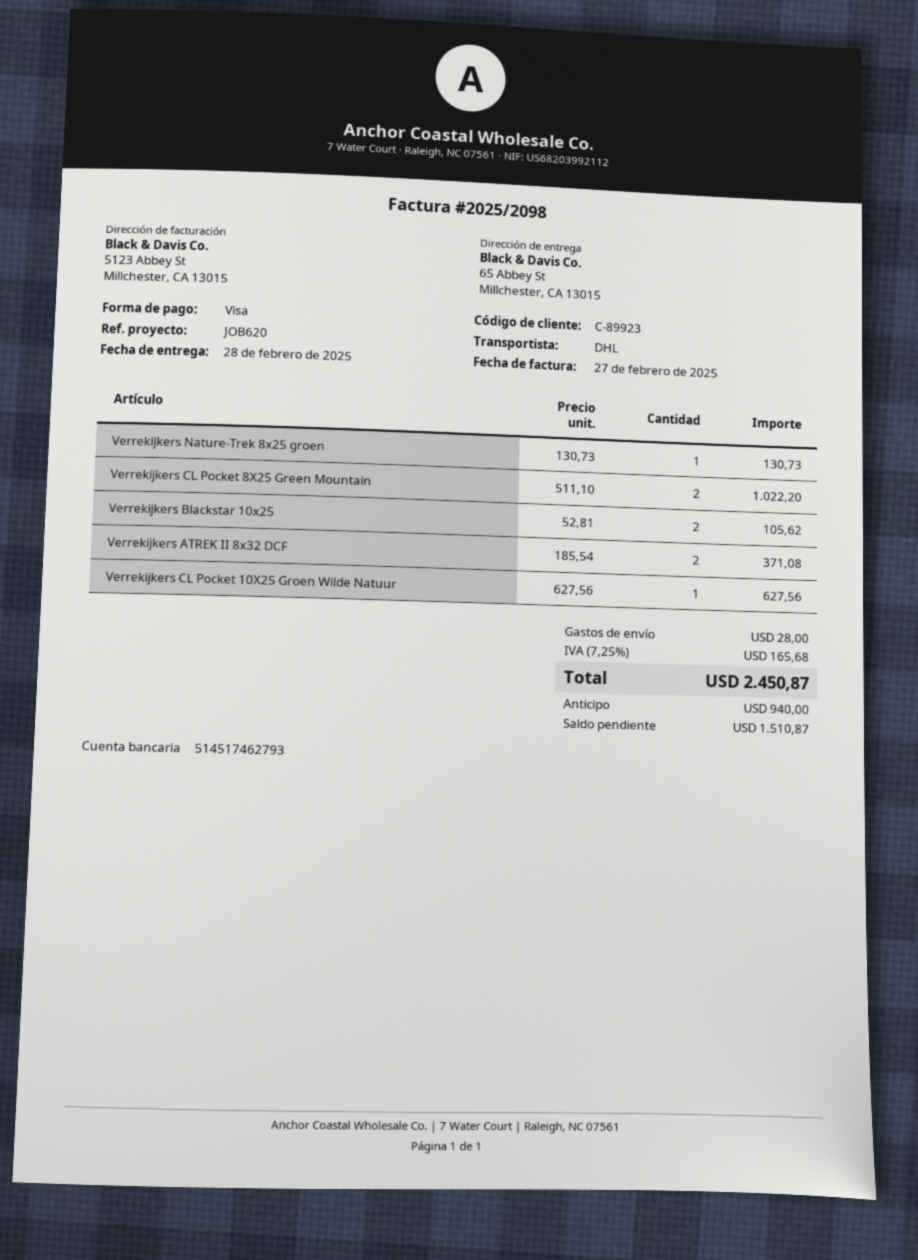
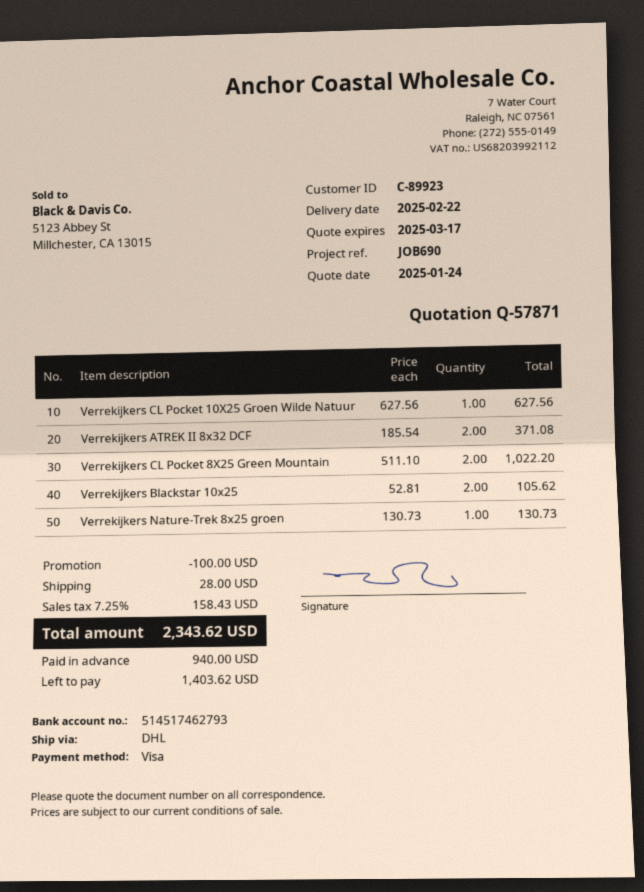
delivery date: 2025-02-28 -> 2025-02-22
reference: JOB620 -> JOB690
discount: none -> 100.00
tax: 7.25% = 165.68 -> 7.25% = 158.43
total: 2450.87 -> 2343.62
balance: 1510.87 -> 1403.62

